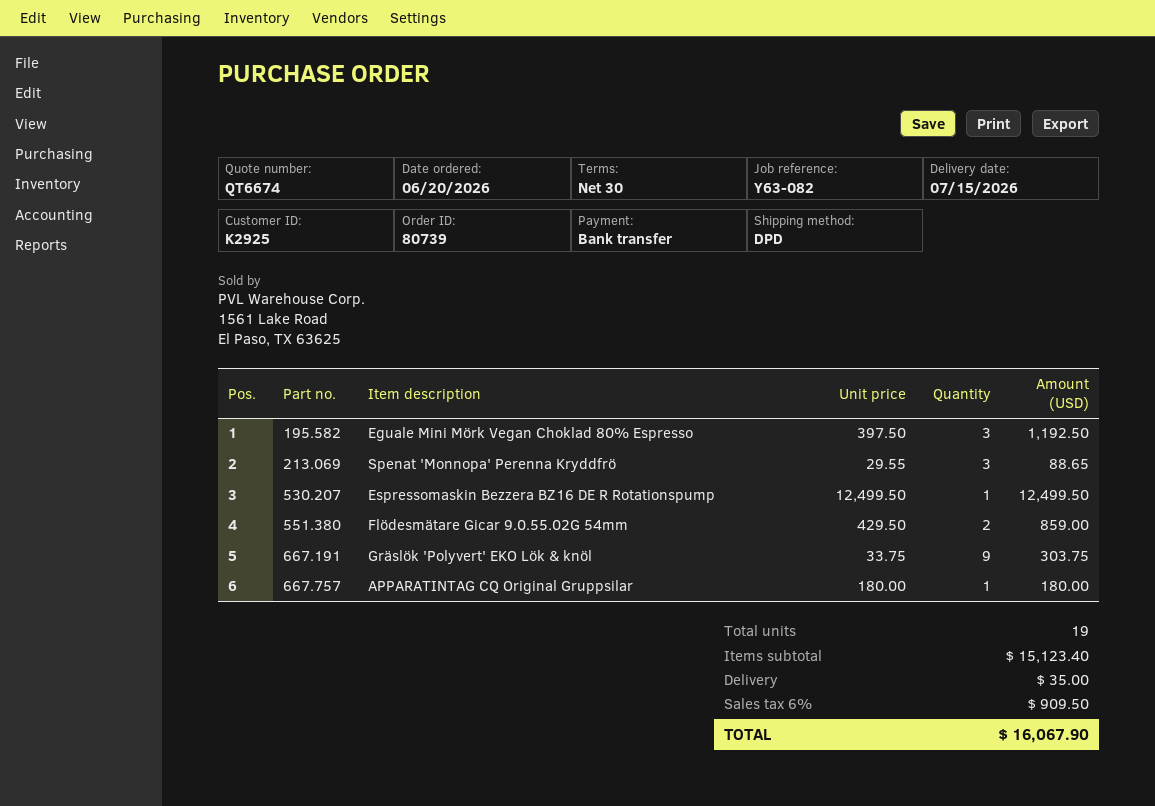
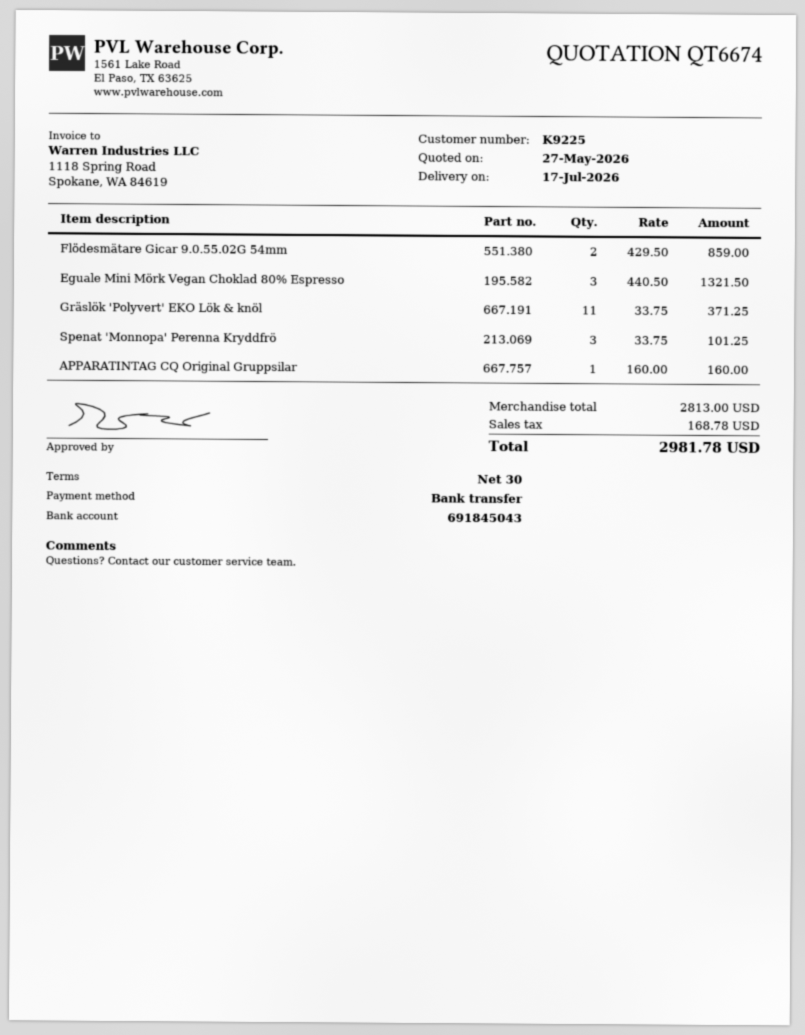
delivery date: 2026-07-15 -> 2026-07-17
customer number: K2925 -> K9225
Eguale Mini Mörk Vegan Choklad 80% Espresso: 3 x 397.50 = 1192.50 -> 3 x 440.50 = 1321.50
Spenat 'Monnopa' Perenna Kryddfrö: 3 x 29.55 = 88.65 -> 3 x 33.75 = 101.25
Espressomaskin Bezzera BZ16 DE R Rotationspump: 1 x 12499.50 = 12499.50 -> none
Gräslök 'Polyvert' EKO Lök & knöl: 9 x 33.75 = 303.75 -> 11 x 33.75 = 371.25
APPARATINTAG CQ Original Gruppsilar: 1 x 180.00 = 180.00 -> 1 x 160.00 = 160.00
subtotal: 15123.40 -> 2813.00
shipping: 35.00 -> none
tax: 909.50 -> 168.78
total: 16067.90 -> 2981.78

